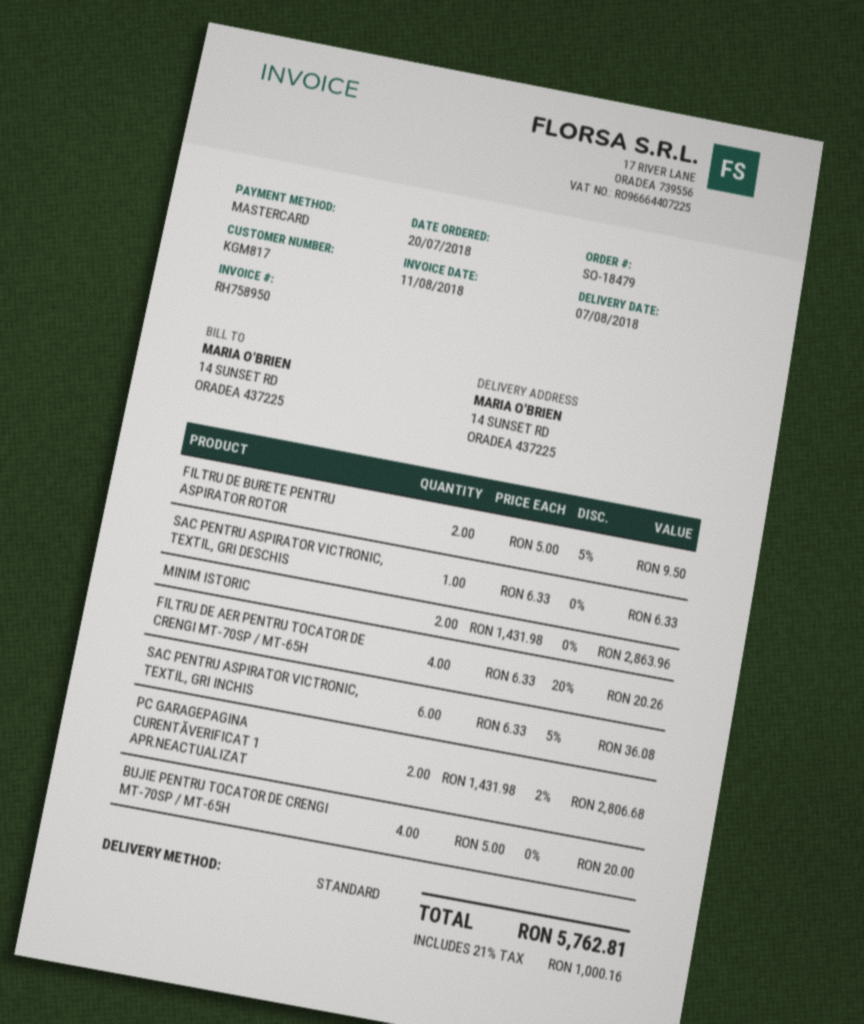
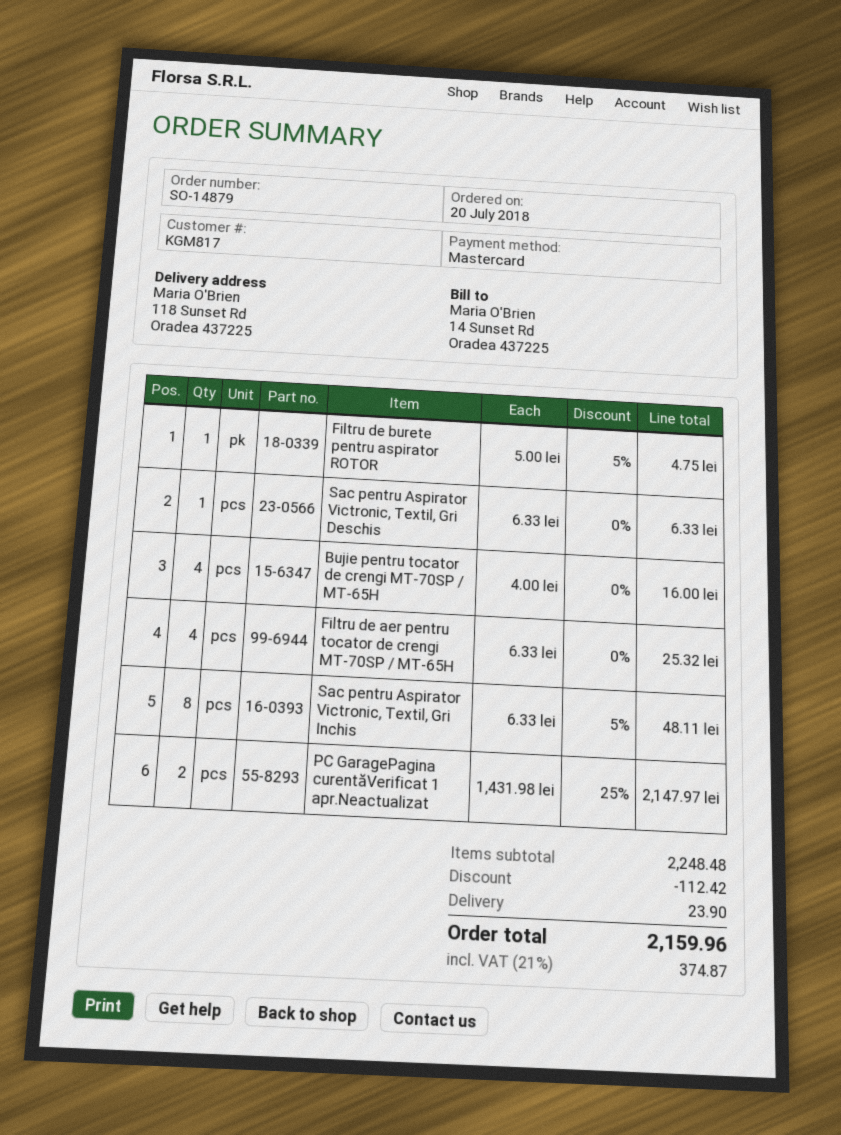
order number: SO-18479 -> SO-14879
ship to: 14 SUNSET RD, ORADEA 437225 -> 118 Sunset Rd, Oradea 437225
FILTRU DE BURETE PENTRU ASPIRATOR ROTOR: 2 x 5.00 - 5% = 9.50 -> 1 x 5.00 - 5% = 4.75
MINIM ISTORIC: 2 x 1431.98 = 2863.96 -> none
FILTRU DE AER PENTRU TOCATOR DE CRENGI MT-70SP / MT-65H: 4 x 6.33 - 20% = 20.26 -> 4 x 6.33 = 25.32
SAC PENTRU ASPIRATOR VICTRONIC, TEXTIL, GRI INCHIS: 6 x 6.33 - 5% = 36.08 -> 8 x 6.33 - 5% = 48.11
PC GARAGEPAGINA CURENTĂVERIFICAT 1 APR.NEACTUALIZAT: 2 x 1431.98 - 2% = 2806.68 -> 2 x 1431.98 - 25% = 2147.97
BUJIE PENTRU TOCATOR DE CRENGI MT-70SP / MT-65H: 4 x 5.00 = 20.00 -> 4 x 4.00 = 16.00
discount: none -> 112.42
shipping: none -> 23.90
tax: 21% = 1000.16 -> 21% = 374.87
total: 5762.81 -> 2159.96

